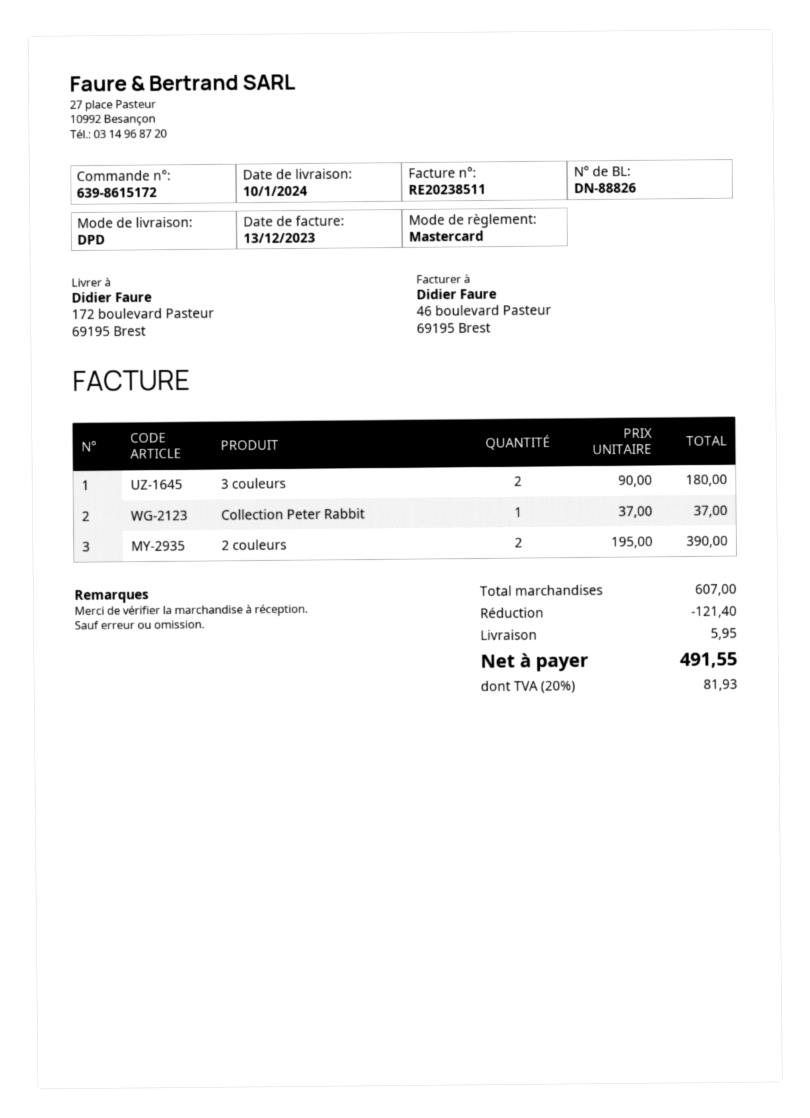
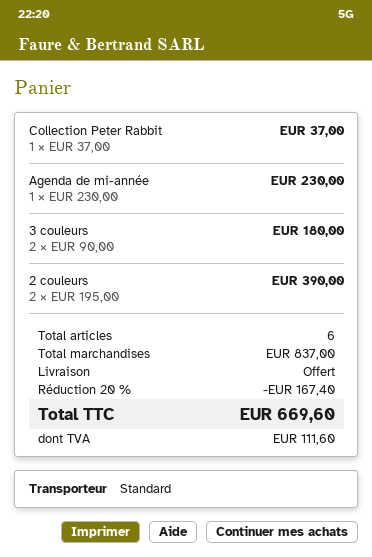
shipping method: DPD -> standard
Agenda de mi-année: none -> 1 x 230.00 = 230.00
subtotal: 607.00 -> 837.00
discount: 121.40 -> 167.40
shipping: 5.95 -> 0.00
tax: 81.93 -> 111.60
total: 491.55 -> 669.60

